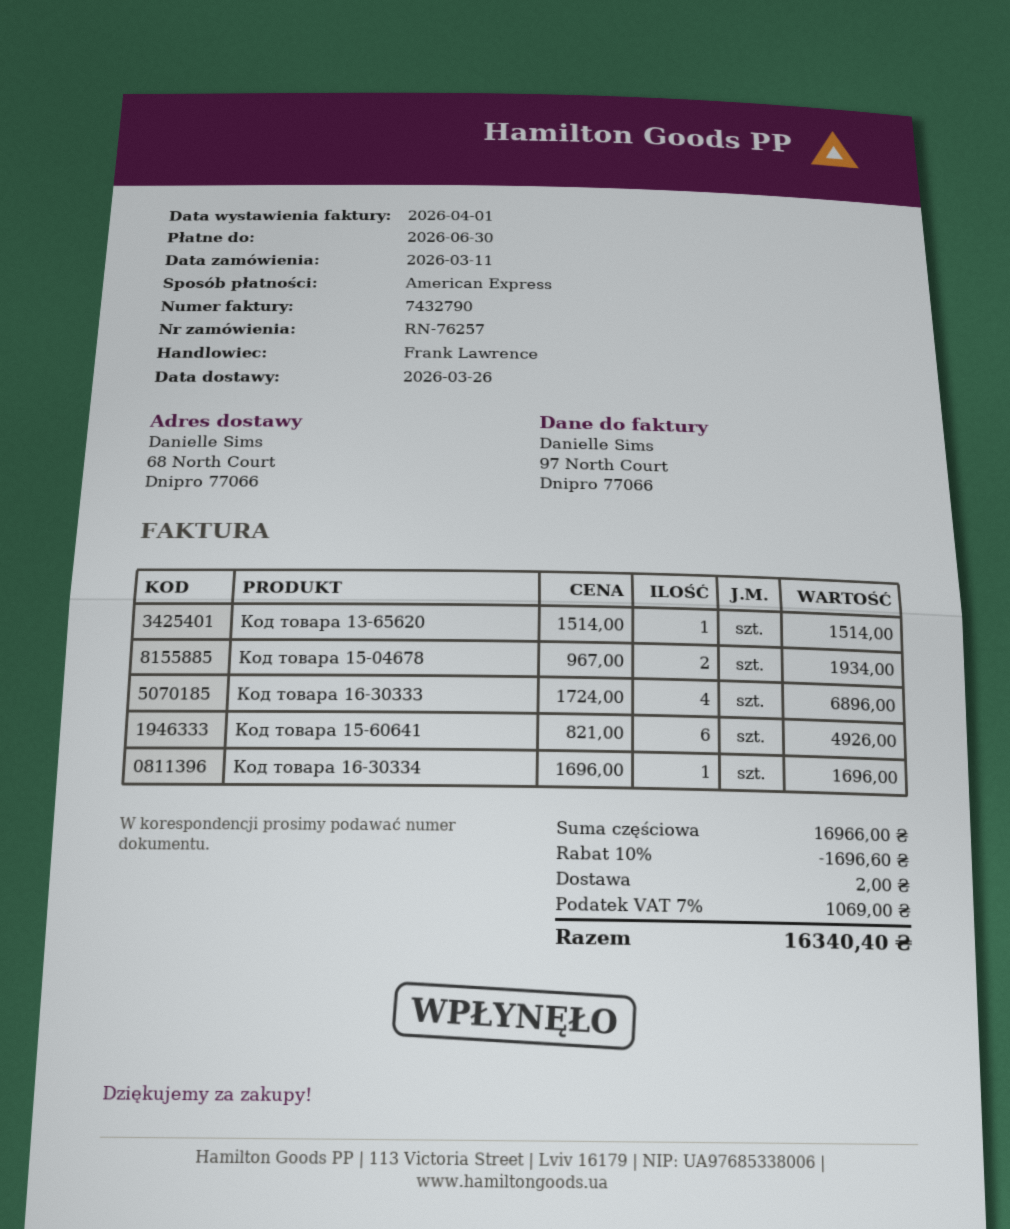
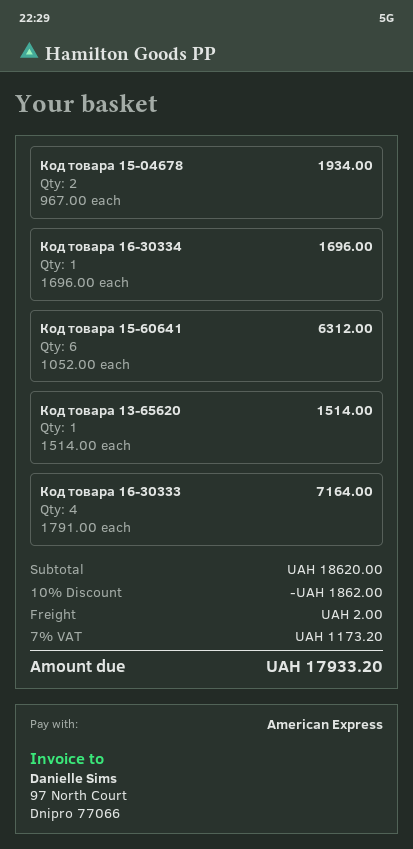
Код товара 16-30333: 4 x 1724.00 = 6896.00 -> 4 x 1791.00 = 7164.00
Код товара 15-60641: 6 x 821.00 = 4926.00 -> 6 x 1052.00 = 6312.00
subtotal: 16966.00 -> 18620.00
discount: 10% = 1696.60 -> 10% = 1862.00
tax: 7% = 1069.00 -> 7% = 1173.20
total: 16340.40 -> 17933.20

